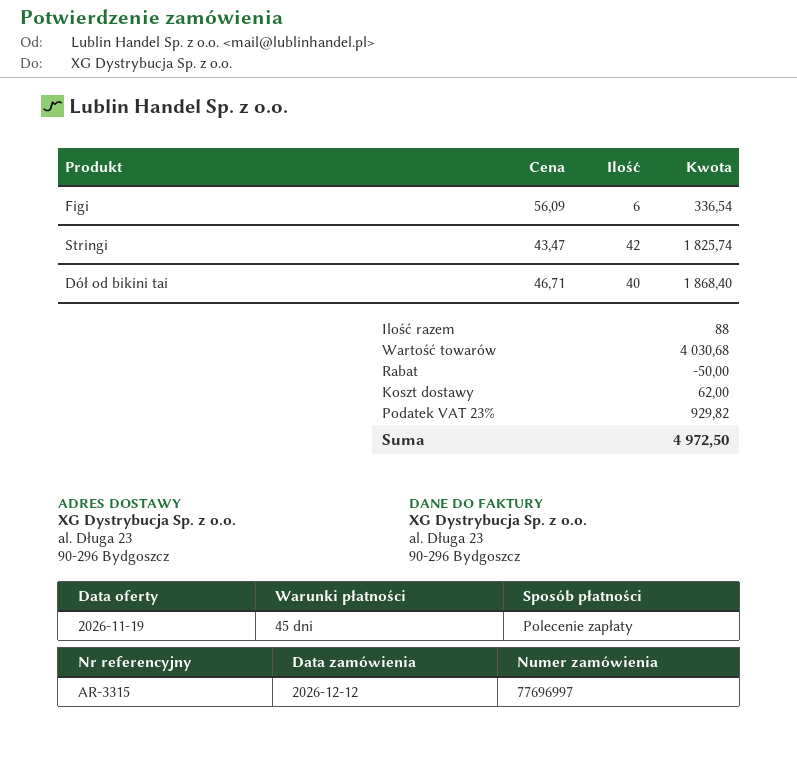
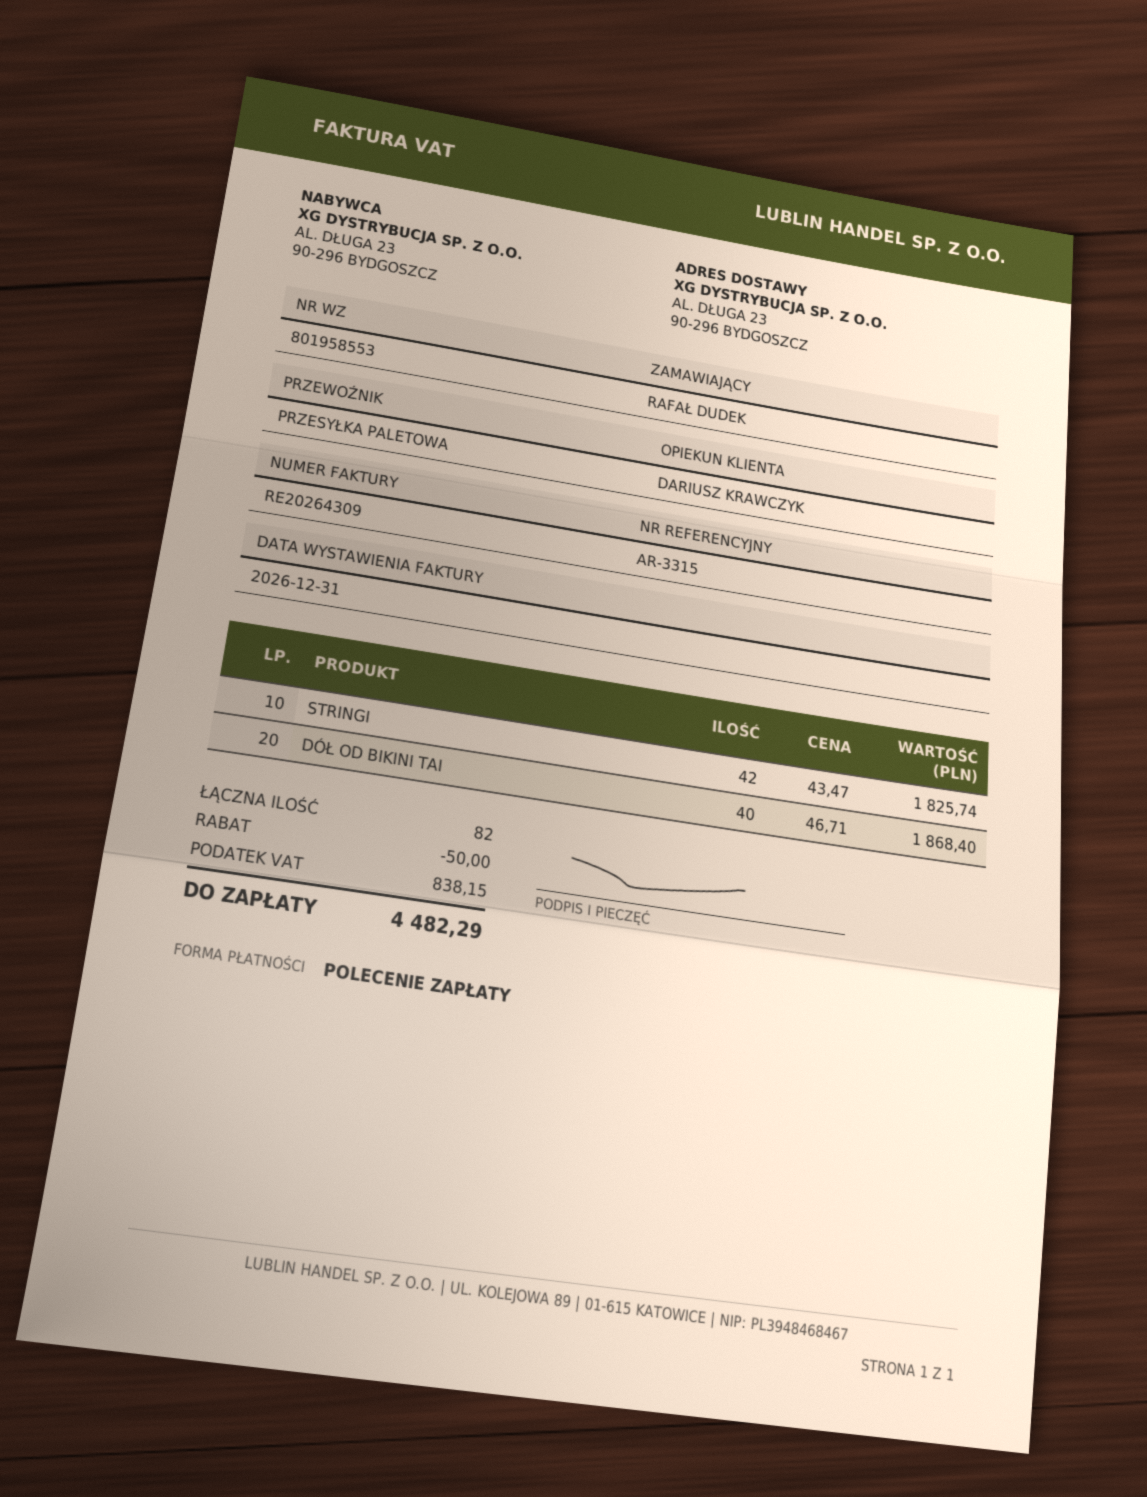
Figi: 6 x 56.09 = 336.54 -> none
total quantity: 88 -> 82
shipping: 62.00 -> none
tax: 929.82 -> 838.15
total: 4972.50 -> 4482.29

